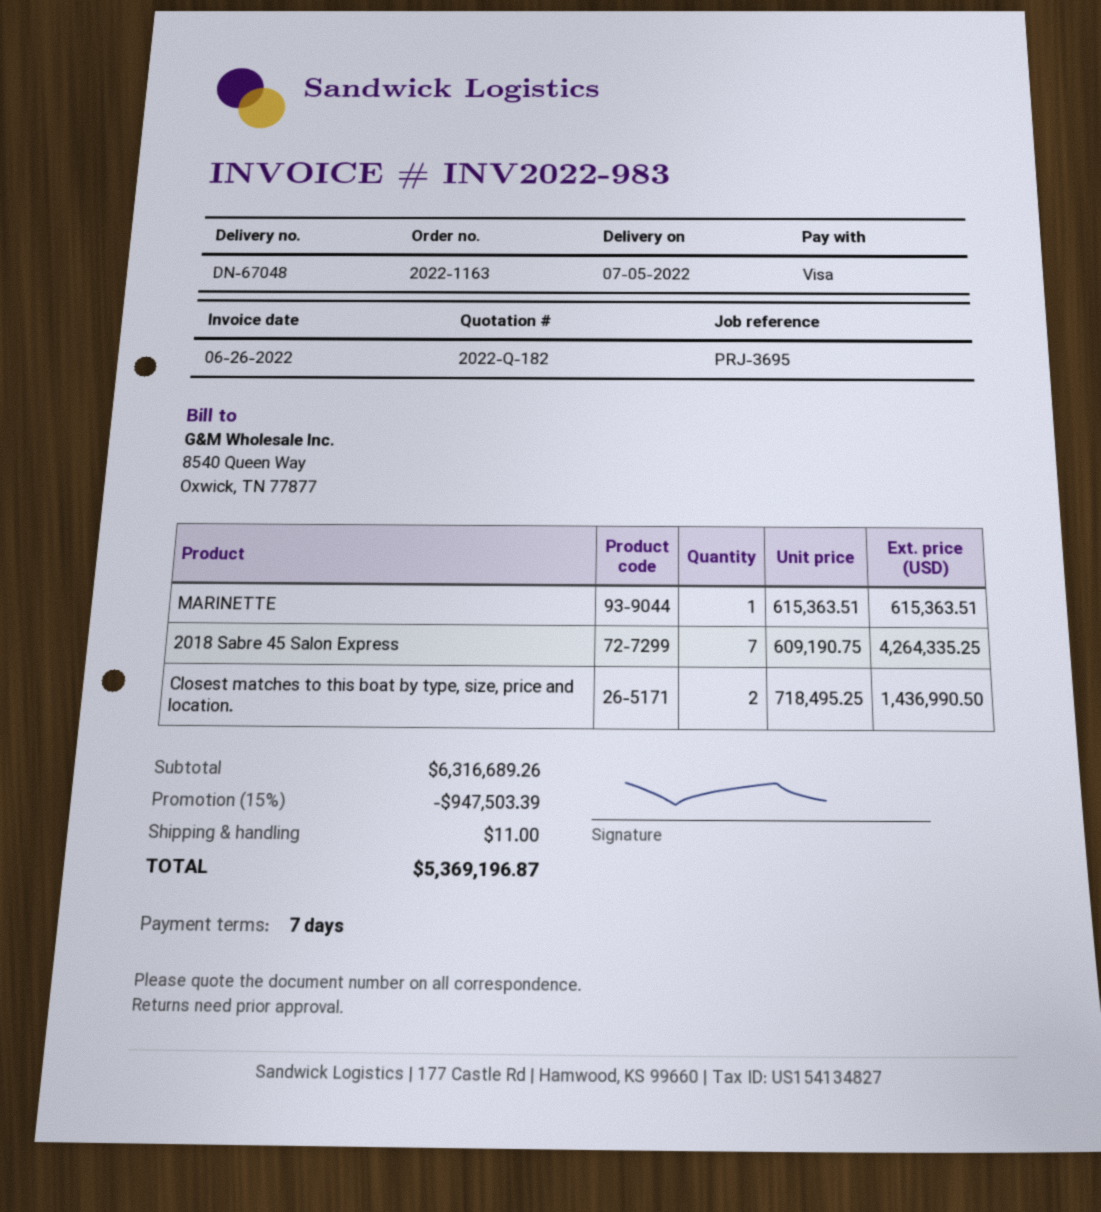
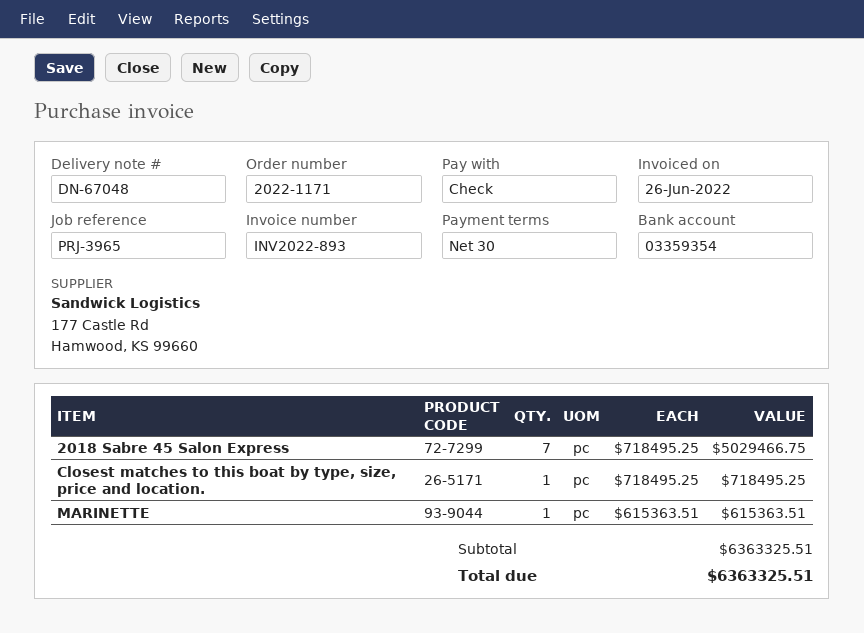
order number: 2022-1163 -> 2022-1171
invoice number: INV2022-983 -> INV2022-893
payment terms: 7 days -> 30 days
reference: PRJ-3695 -> PRJ-3965
payment method: Visa -> cheque
2018 Sabre 45 Salon Express: 7 x 609190.75 = 4264335.25 -> 7 x 718495.25 = 5029466.75
Closest matches to this boat by type, size, price and location.: 2 x 718495.25 = 1436990.50 -> 1 x 718495.25 = 718495.25
subtotal: 6316689.26 -> 6363325.51
discount: 15% = 947503.39 -> none
shipping: 11.00 -> none
total: 5369196.87 -> 6363325.51

